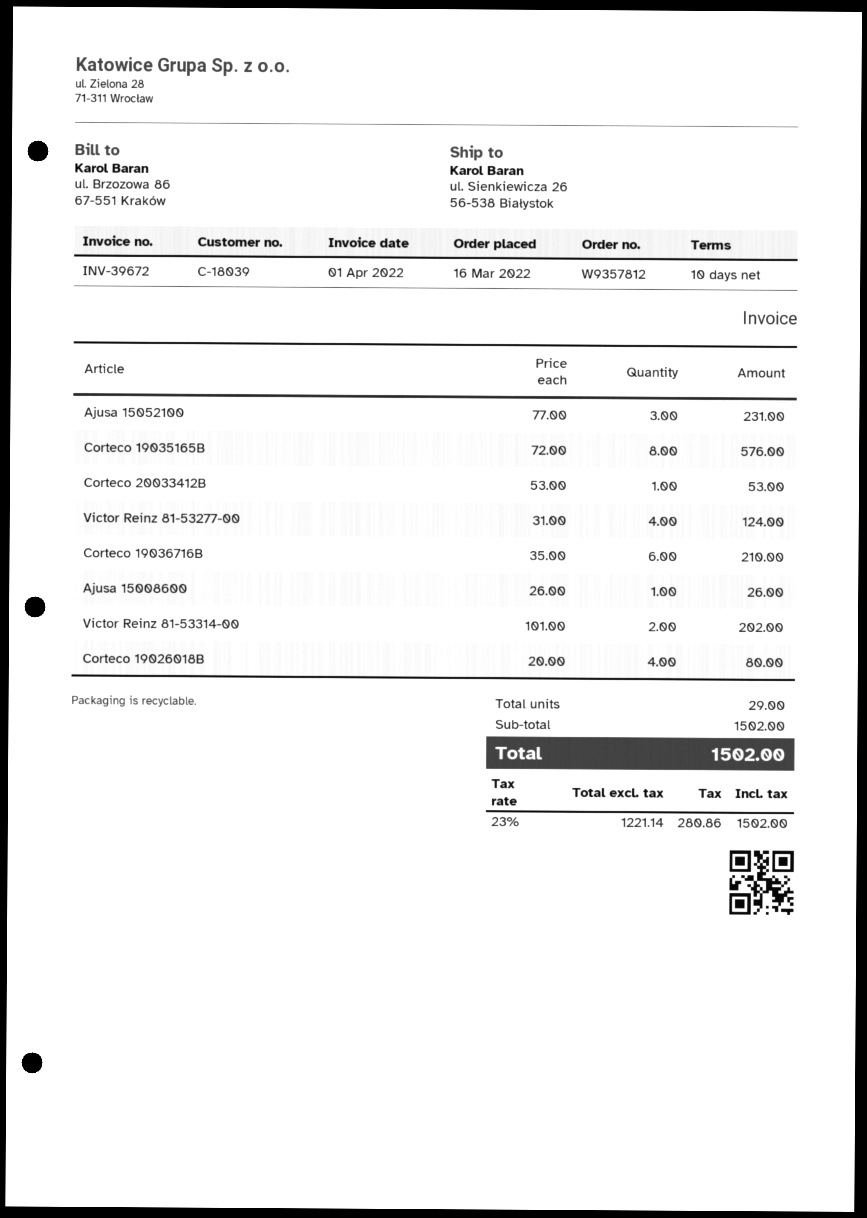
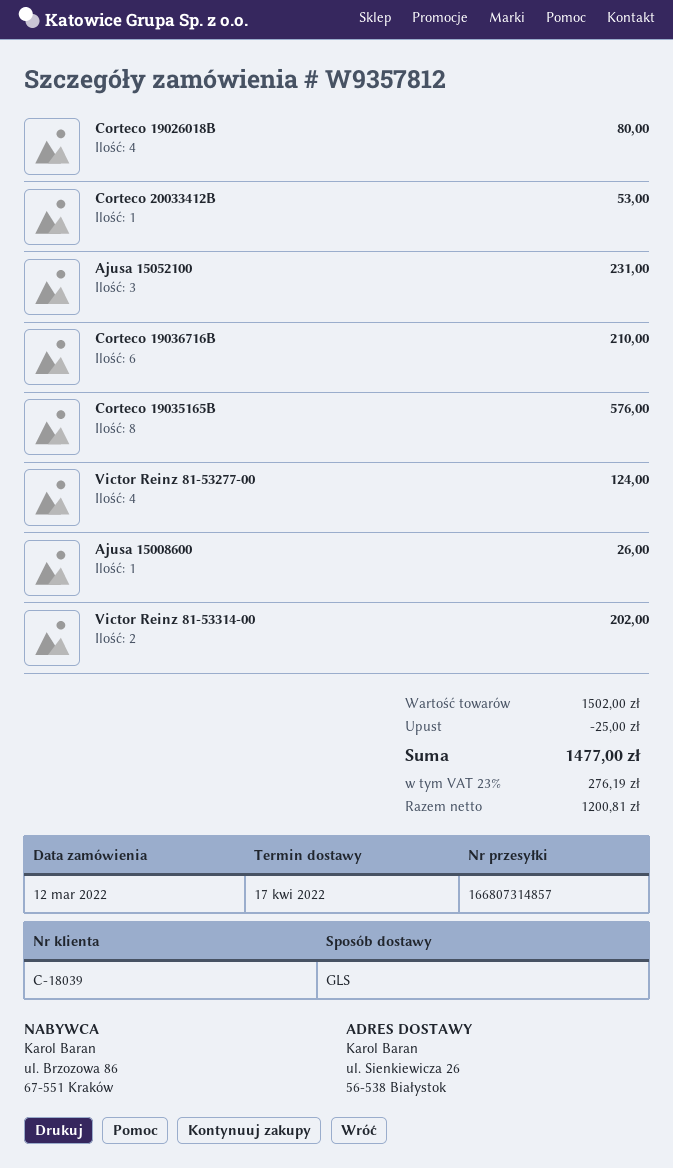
order date: 2022-03-16 -> 2022-03-12
discount: none -> 25.00
net: 1221.14 -> 1200.81
tax: 23% = 280.86 -> 23% = 276.19
total: 1502.00 -> 1477.00

